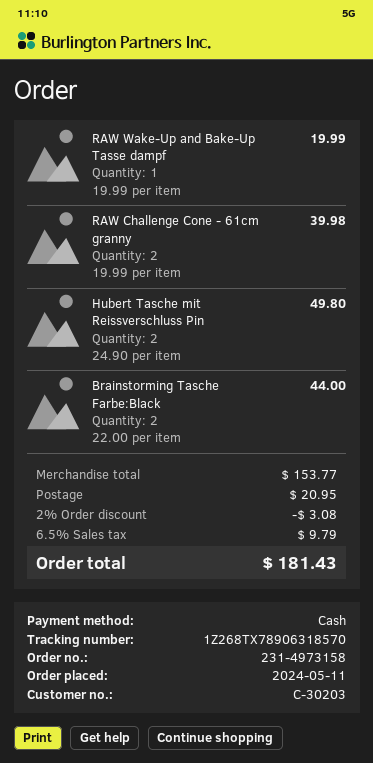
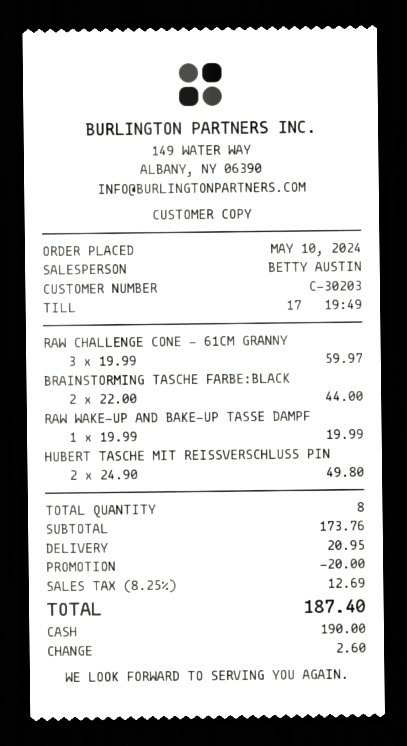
order date: 2024-05-11 -> 2024-05-10
RAW Challenge Cone - 61cm granny: 2 x 19.99 = 39.98 -> 3 x 19.99 = 59.97
subtotal: 153.77 -> 173.76
discount: 3.08 -> 20.00
tax: 6.5% = 9.79 -> 8.25% = 12.69
total: 181.43 -> 187.40

